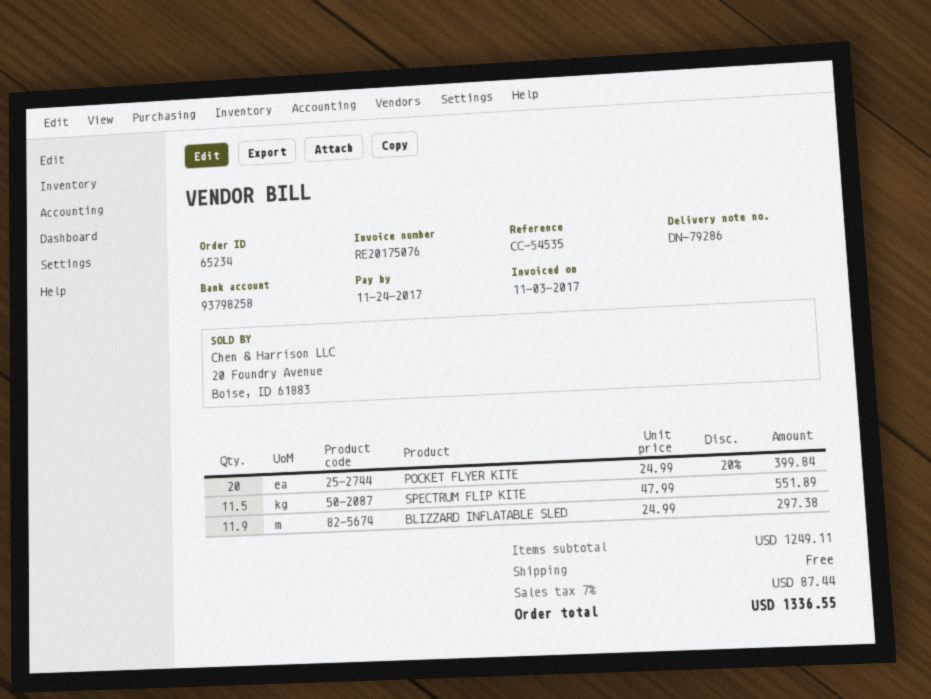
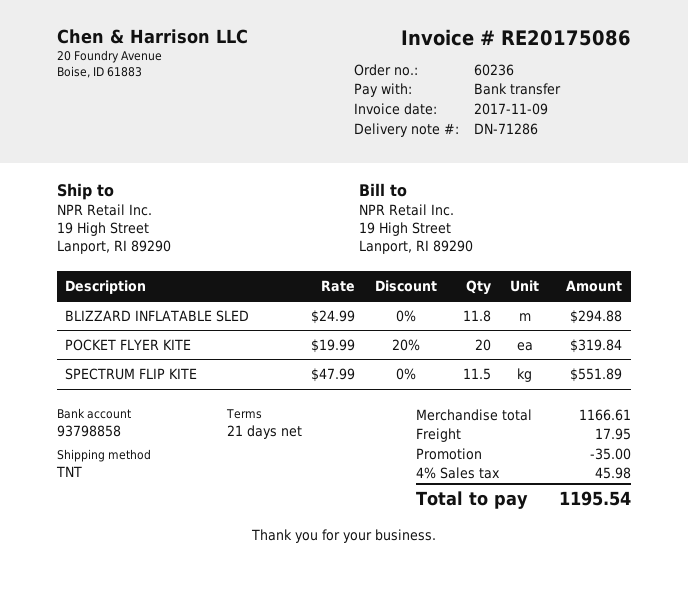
order number: 65234 -> 60236
delivery note number: DN-79286 -> DN-71286
invoice number: RE20175076 -> RE20175086
invoice date: 2017-11-03 -> 2017-11-09
bank account: 93798258 -> 93798858
POCKET FLYER KITE: 20 x 24.99 - 20% = 399.84 -> 20 x 19.99 - 20% = 319.84
BLIZZARD INFLATABLE SLED: 11.9 x 24.99 = 297.38 -> 11.8 x 24.99 = 294.88
subtotal: 1249.11 -> 1166.61
discount: none -> 35.00
shipping: 0.00 -> 17.95
tax: 7% = 87.44 -> 4% = 45.98
total: 1336.55 -> 1195.54

